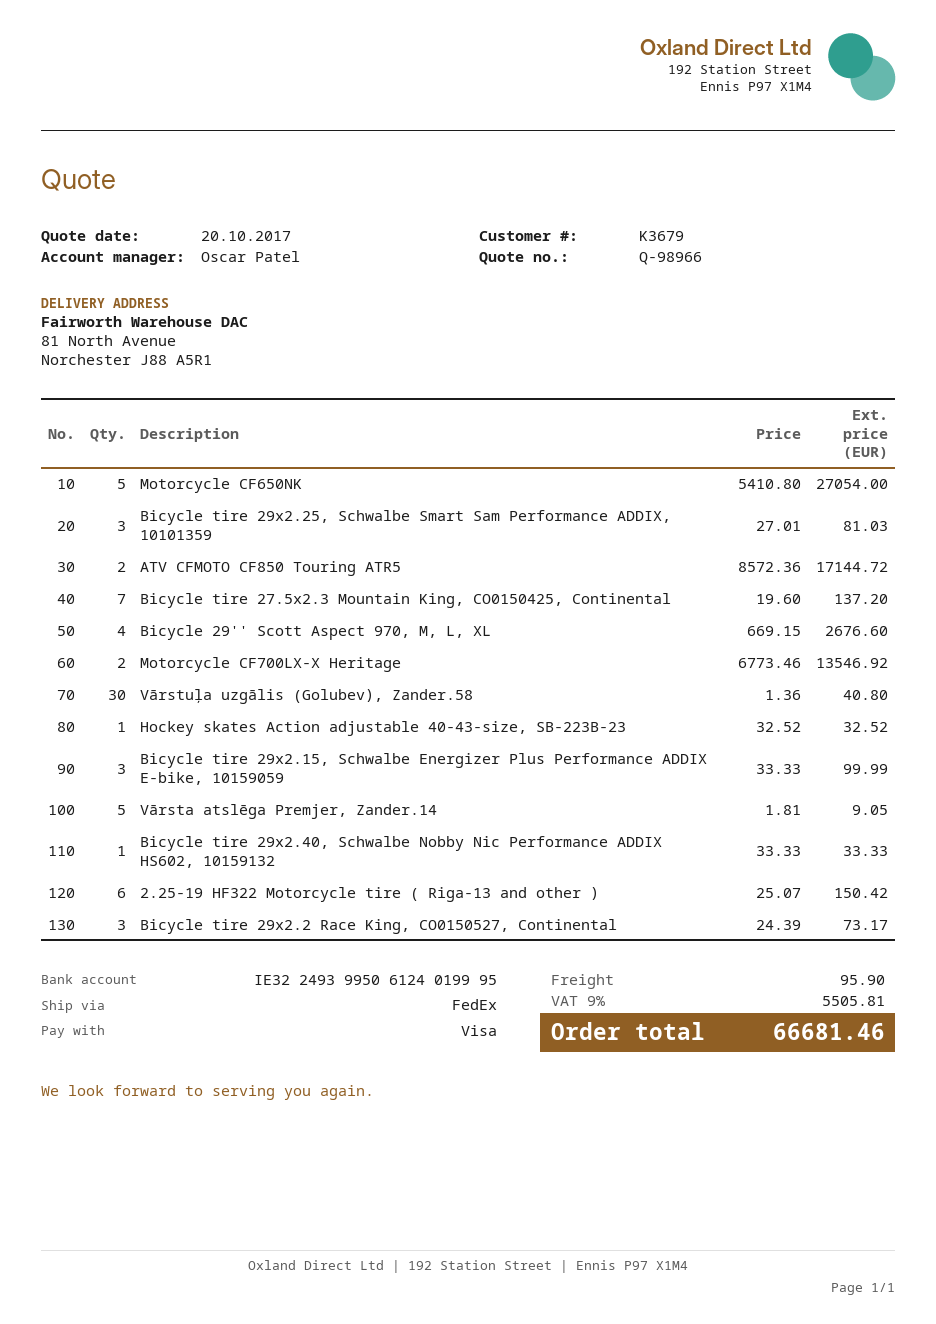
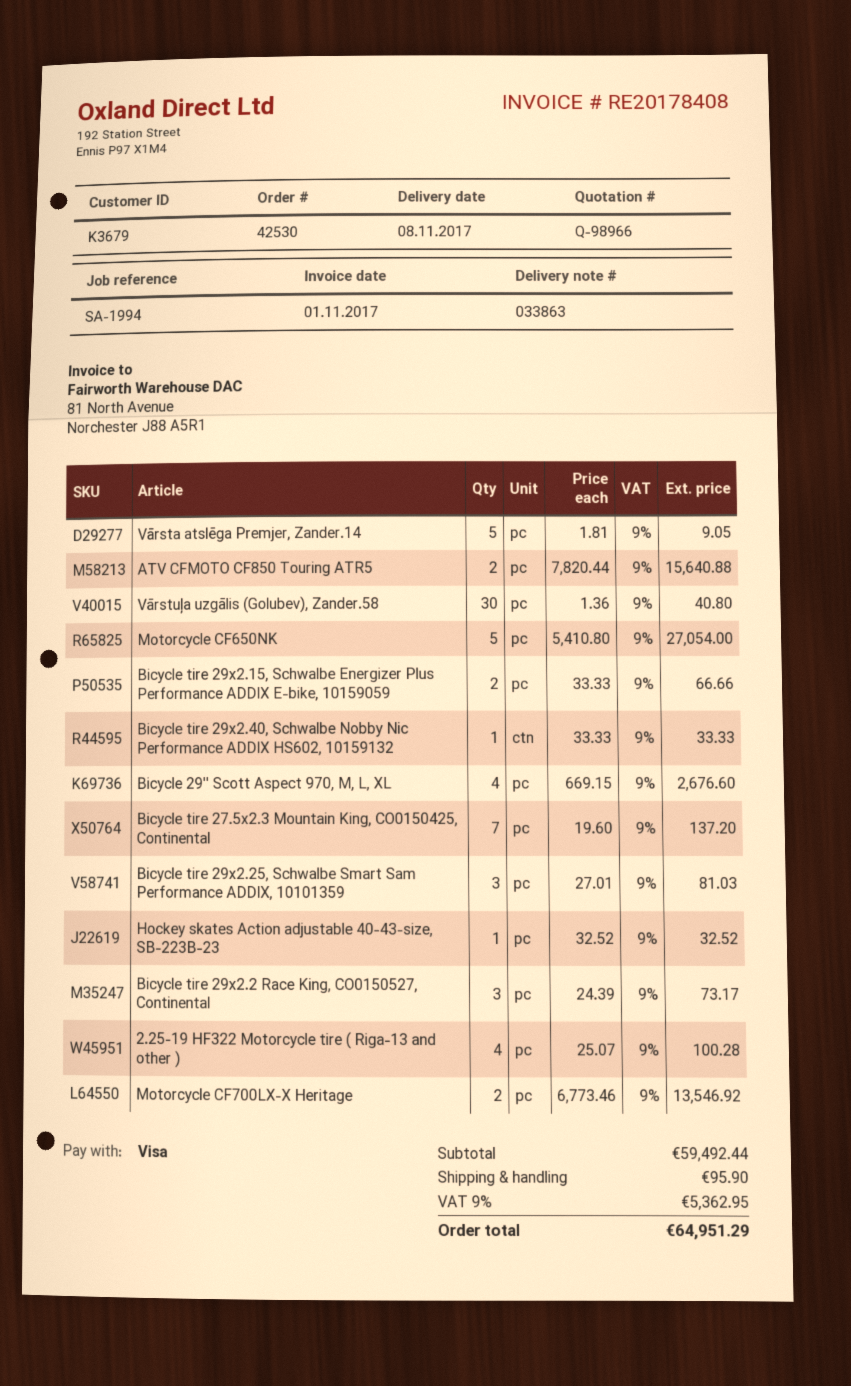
ATV CFMOTO CF850 Touring ATR5: 2 x 8572.36 = 17144.72 -> 2 x 7820.44 = 15640.88
Bicycle tire 29x2.15, Schwalbe Energizer Plus Performance ADDIX E-bike, 10159059: 3 x 33.33 = 99.99 -> 2 x 33.33 = 66.66
2.25-19 HF322 Motorcycle tire ( Riga-13 and other ): 6 x 25.07 = 150.42 -> 4 x 25.07 = 100.28
tax: 9% = 5505.81 -> 9% = 5362.95
total: 66681.46 -> 64951.29

